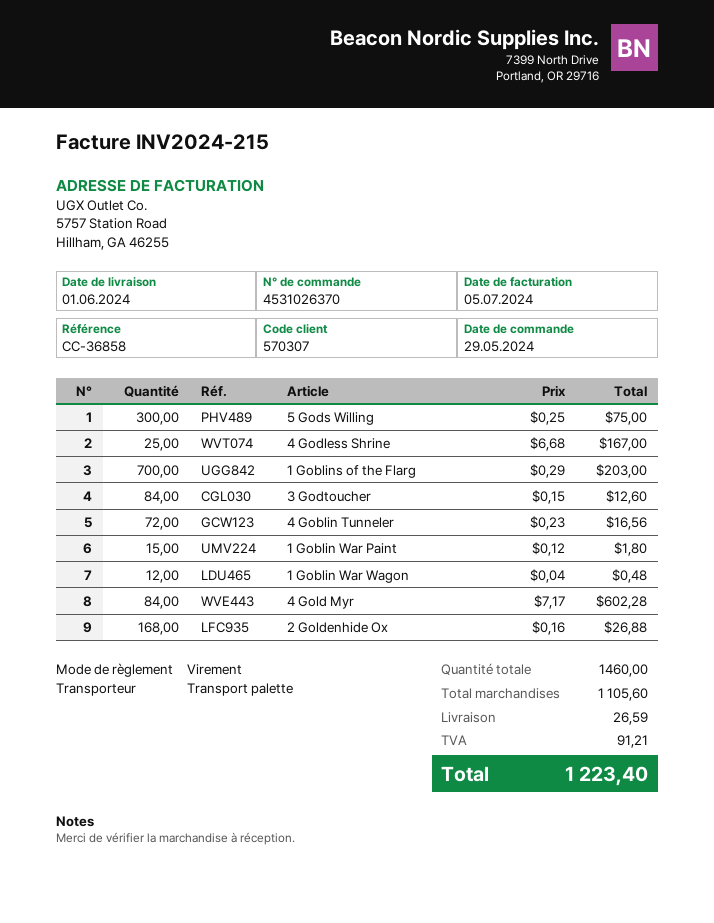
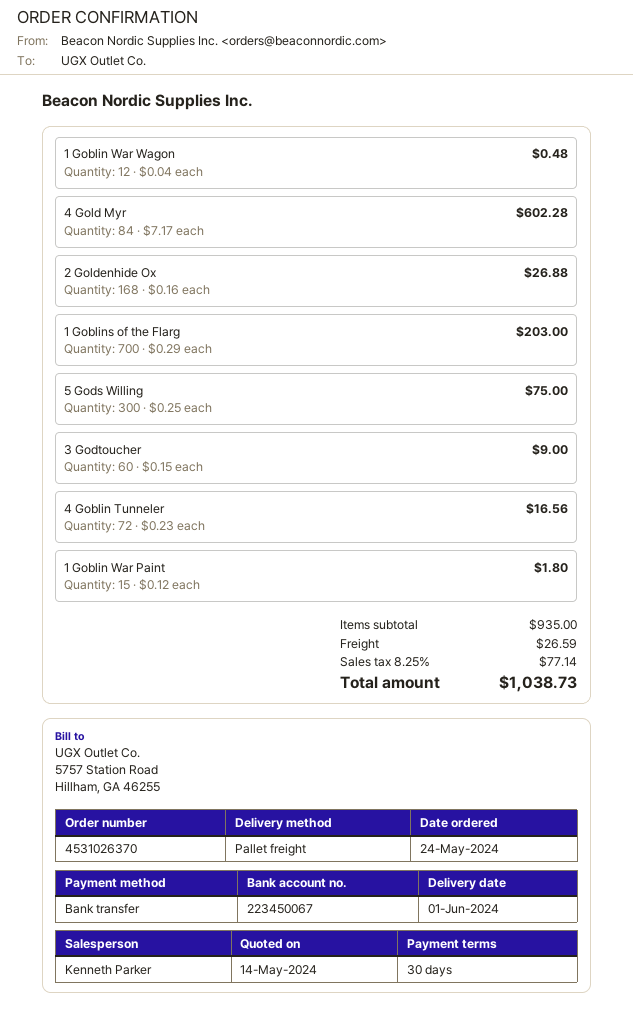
order date: 2024-05-29 -> 2024-05-24
4 Godless Shrine: 25 x 6.68 = 167.00 -> none
3 Godtoucher: 84 x 0.15 = 12.60 -> 60 x 0.15 = 9.00
subtotal: 1105.60 -> 935.00
tax: 91.21 -> 77.14
total: 1223.40 -> 1038.73

